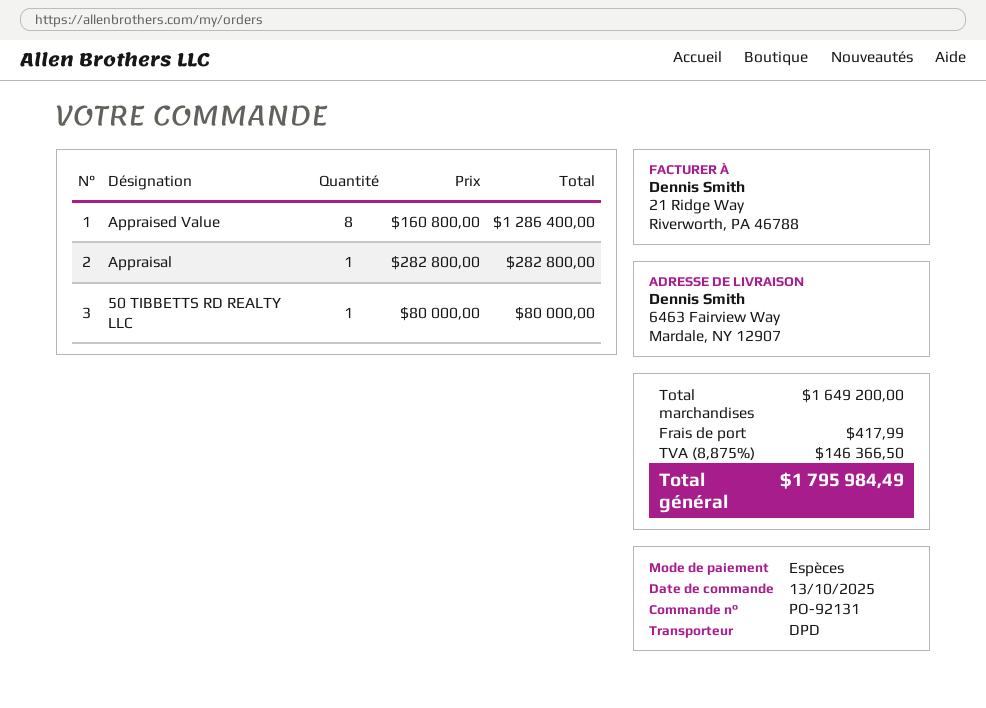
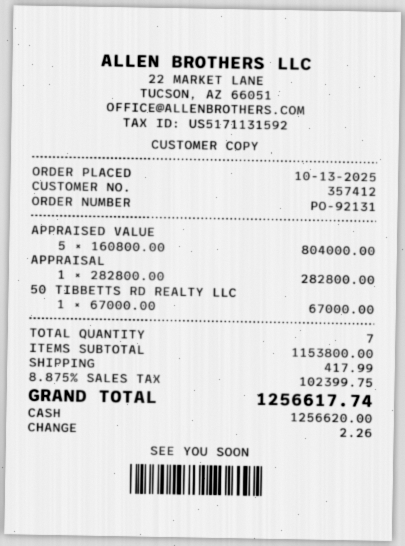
Appraised Value: 8 x 160800.00 = 1286400.00 -> 5 x 160800.00 = 804000.00
50 TIBBETTS RD REALTY LLC: 1 x 80000.00 = 80000.00 -> 1 x 67000.00 = 67000.00
subtotal: 1649200.00 -> 1153800.00
tax: 8.875% = 146366.50 -> 8.875% = 102399.75
total: 1795984.49 -> 1256617.74

